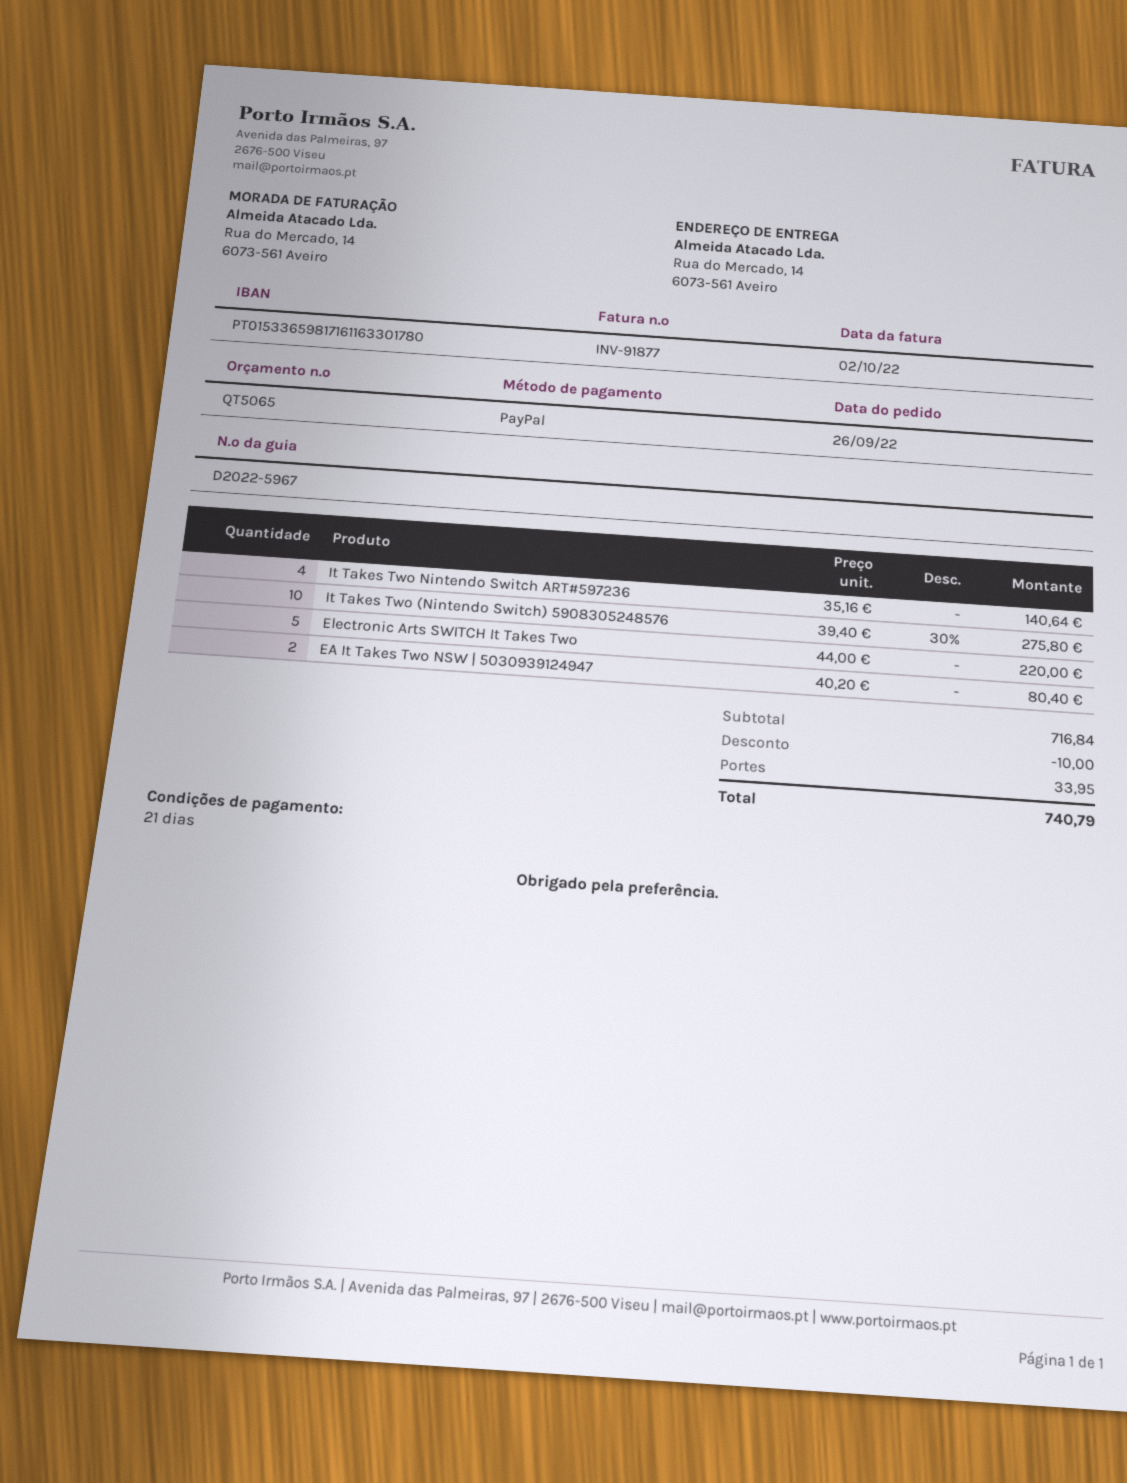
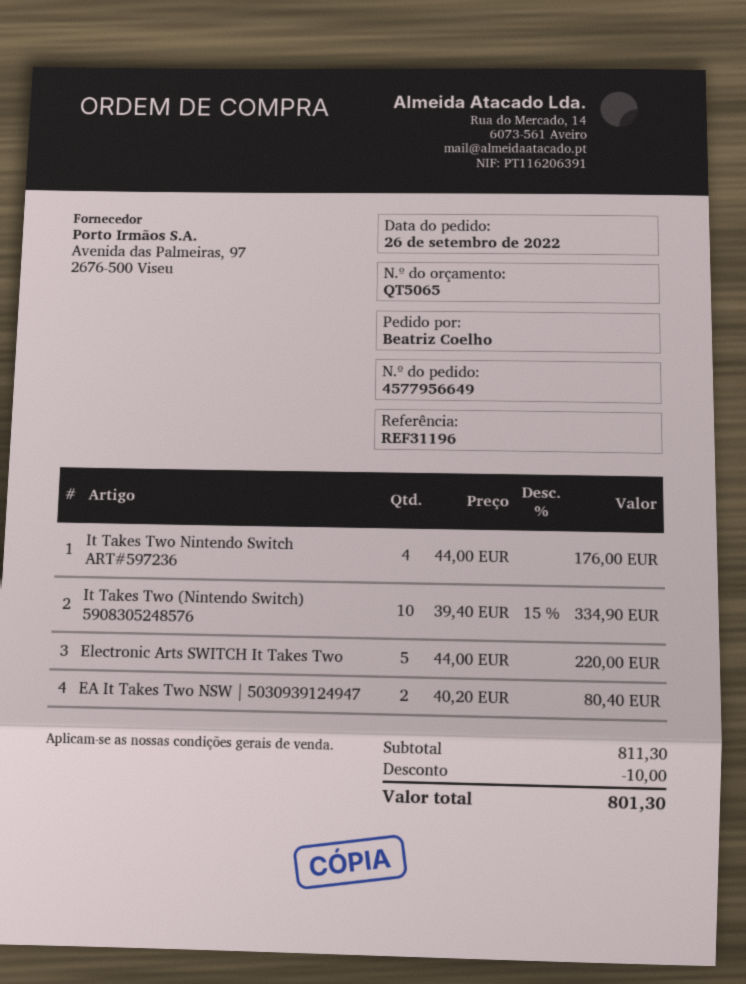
It Takes Two Nintendo Switch ART#597236: 4 x 35.16 = 140.64 -> 4 x 44.00 = 176.00
It Takes Two (Nintendo Switch) 5908305248576: 10 x 39.40 - 30% = 275.80 -> 10 x 39.40 - 15% = 334.90
subtotal: 716.84 -> 811.30
shipping: 33.95 -> none
total: 740.79 -> 801.30

